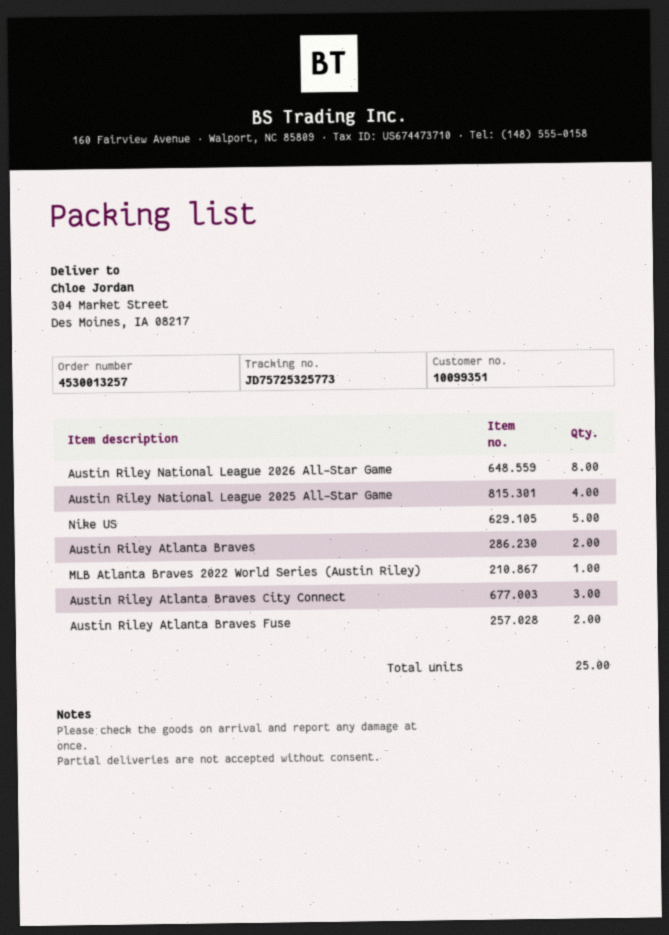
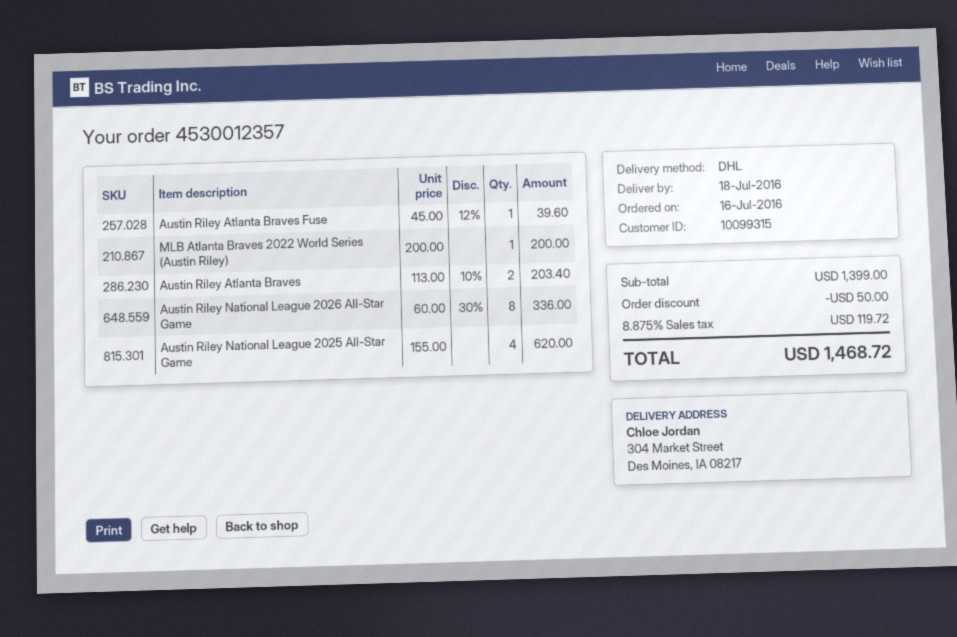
order number: 4530013257 -> 4530012357
customer number: 10099351 -> 10099315
Nike US: 5 -> none
Austin Riley Atlanta Braves City Connect: 3 -> none
Austin Riley Atlanta Braves Fuse: 2 -> 1

